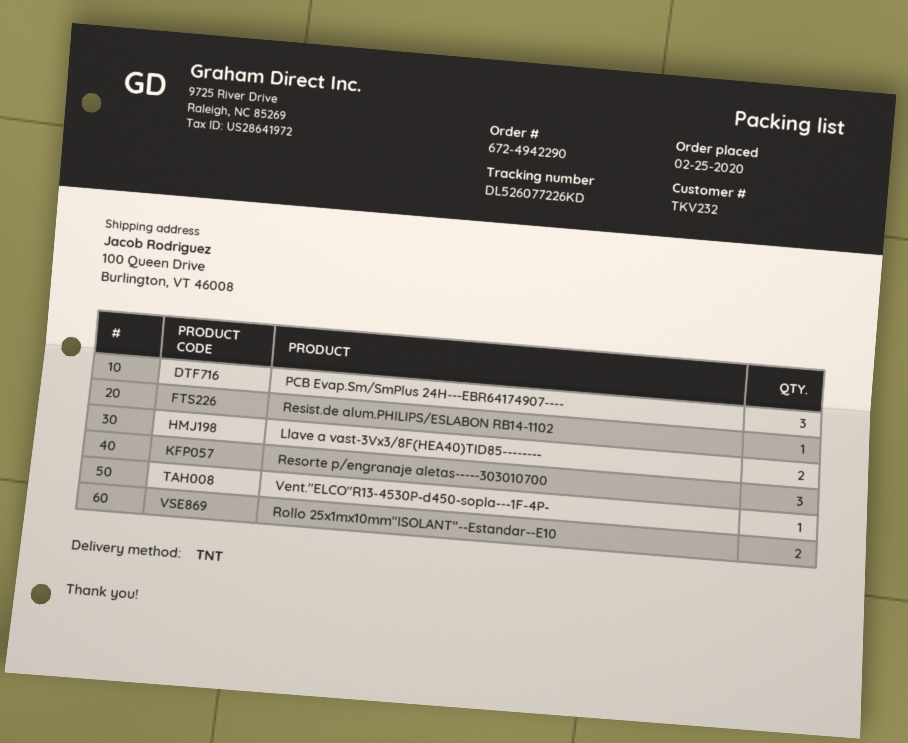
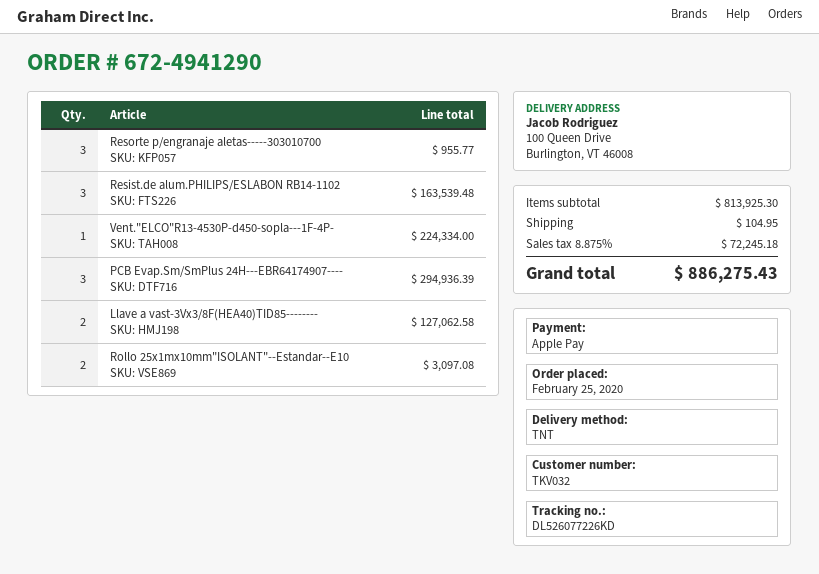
order number: 672-4942290 -> 672-4941290
customer number: TKV232 -> TKV032
Resist.de alum.PHILIPS/ESLABON RB14-1102: 1 -> 3

